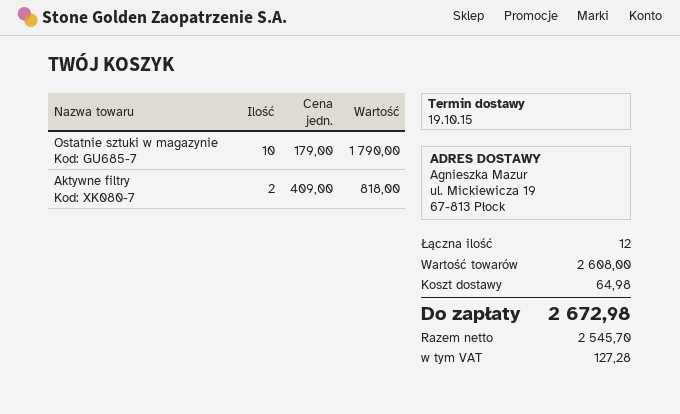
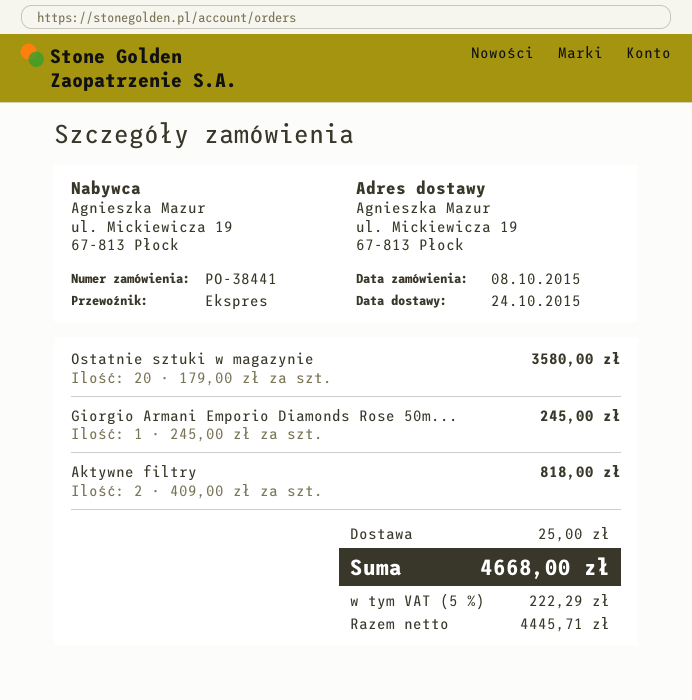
delivery date: 2015-10-19 -> 2015-10-24
Ostatnie sztuki w magazynie: 10 x 179.00 = 1790.00 -> 20 x 179.00 = 3580.00
Giorgio Armani Emporio Diamonds Rose 50m...: none -> 1 x 245.00 = 245.00
shipping: 64.98 -> 25.00
net: 2545.70 -> 4445.71
tax: 127.28 -> 222.29
total: 2672.98 -> 4668.00

